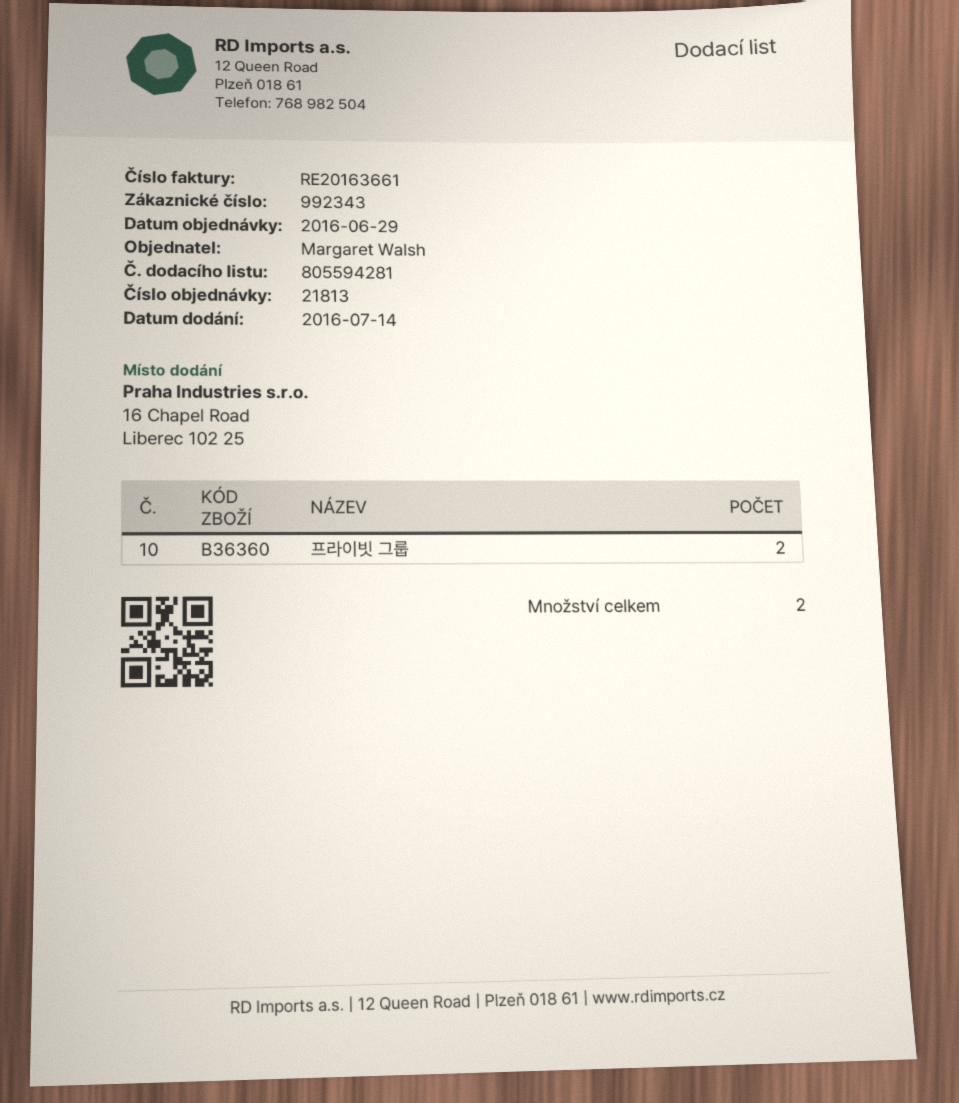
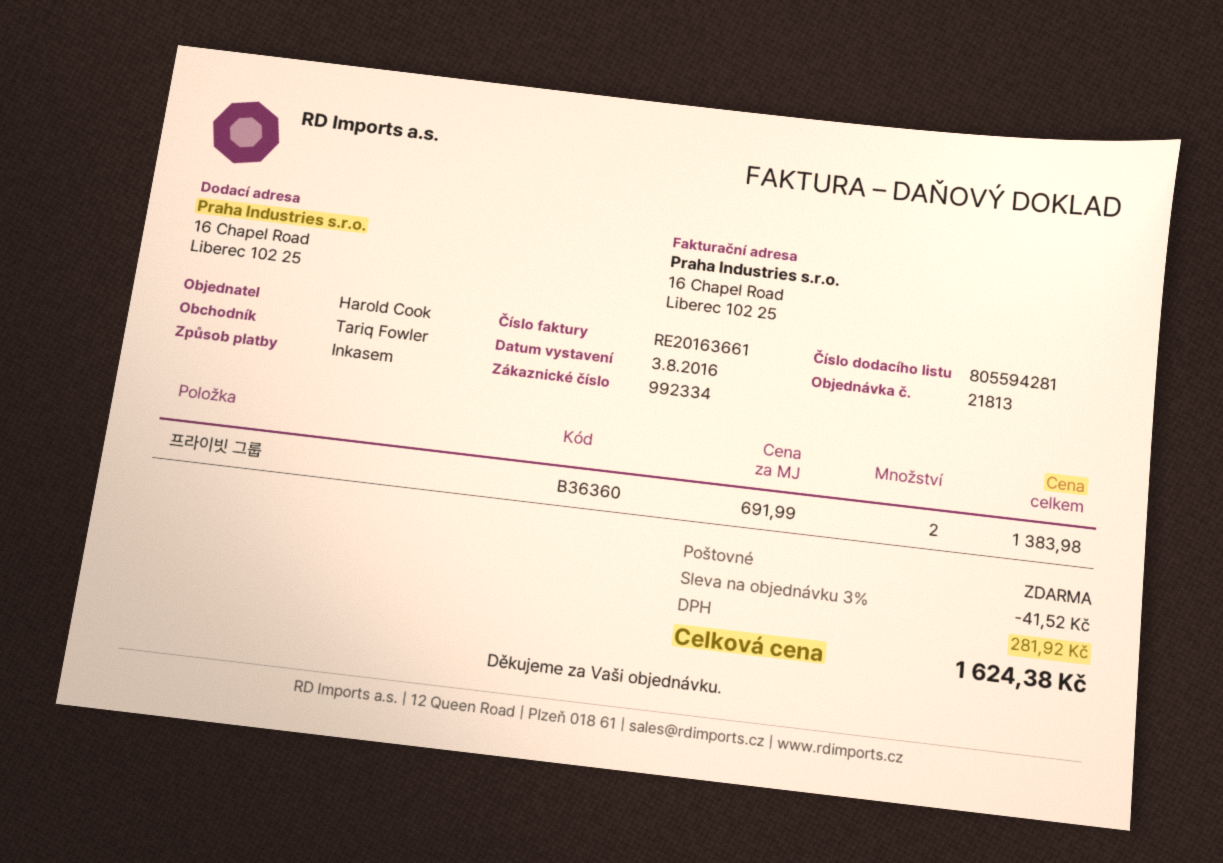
customer number: 992343 -> 992334
ordered by: Margaret Walsh -> Harold Cook

